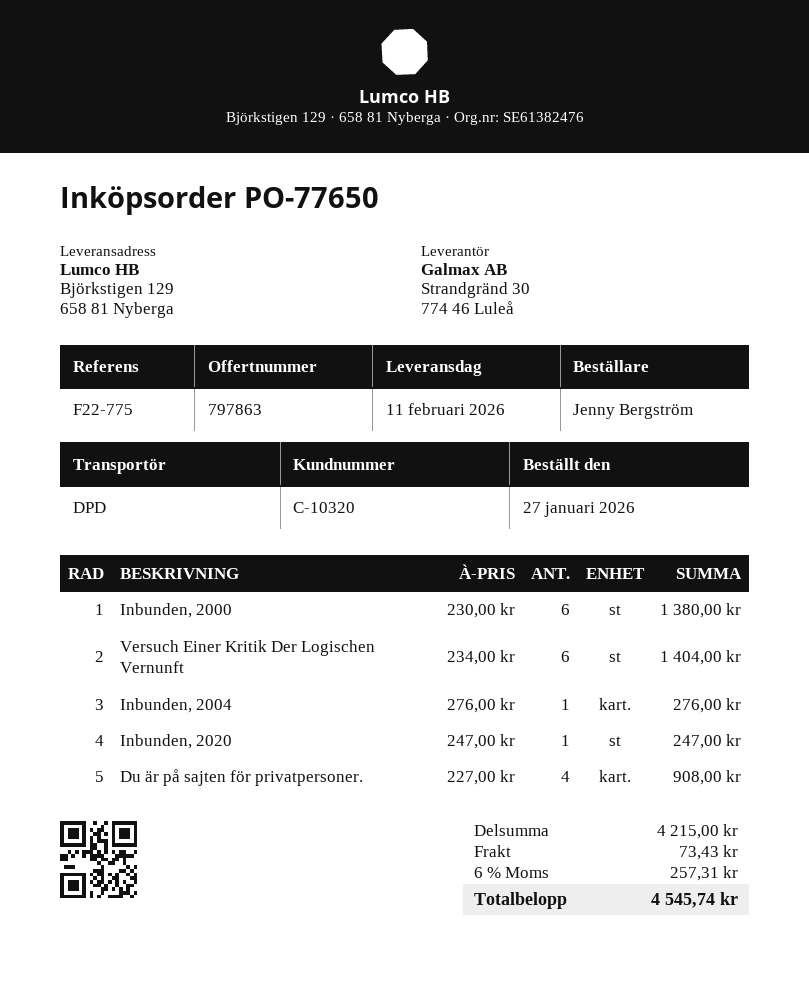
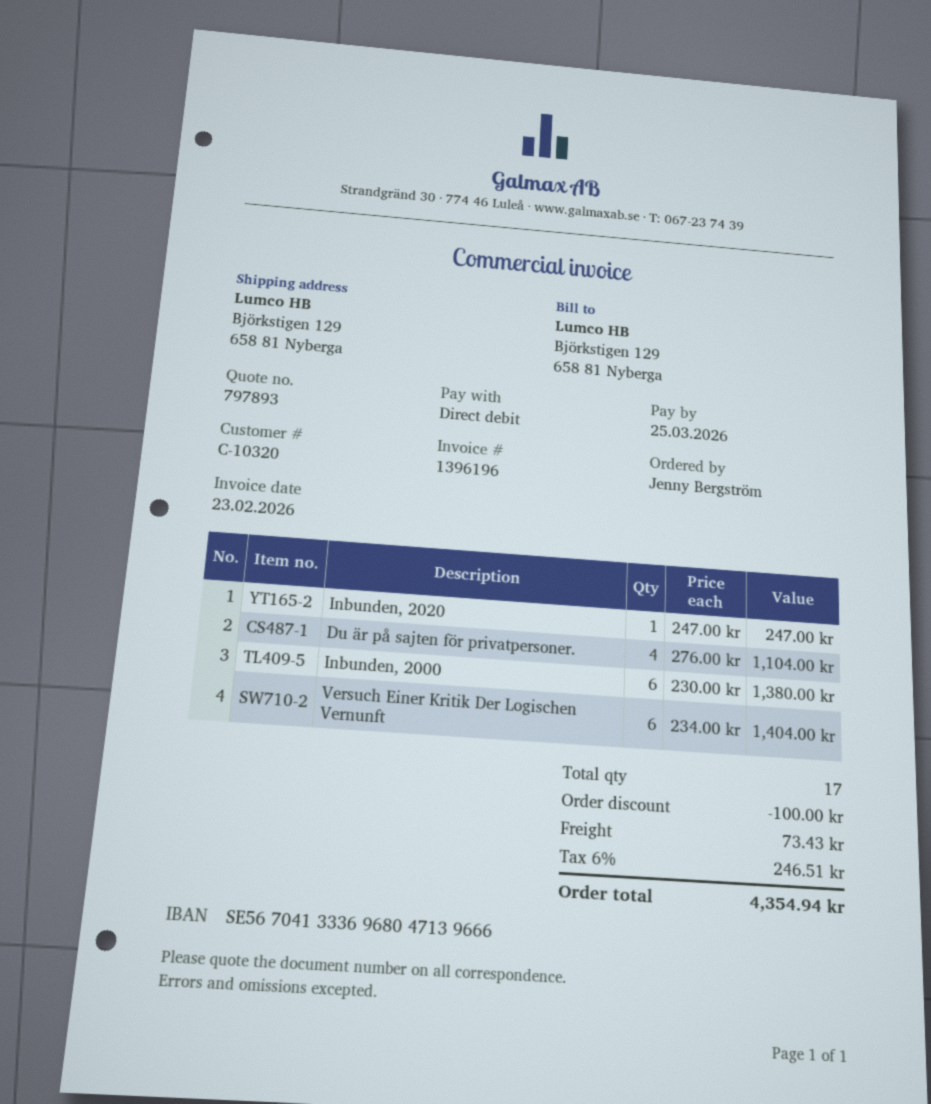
quote number: 797863 -> 797893
Inbunden, 2004: 1 x 276.00 = 276.00 -> none
Du är på sajten för privatpersoner.: 4 x 227.00 = 908.00 -> 4 x 276.00 = 1104.00
discount: none -> 100.00
tax: 6% = 257.31 -> 6% = 246.51
total: 4545.74 -> 4354.94

